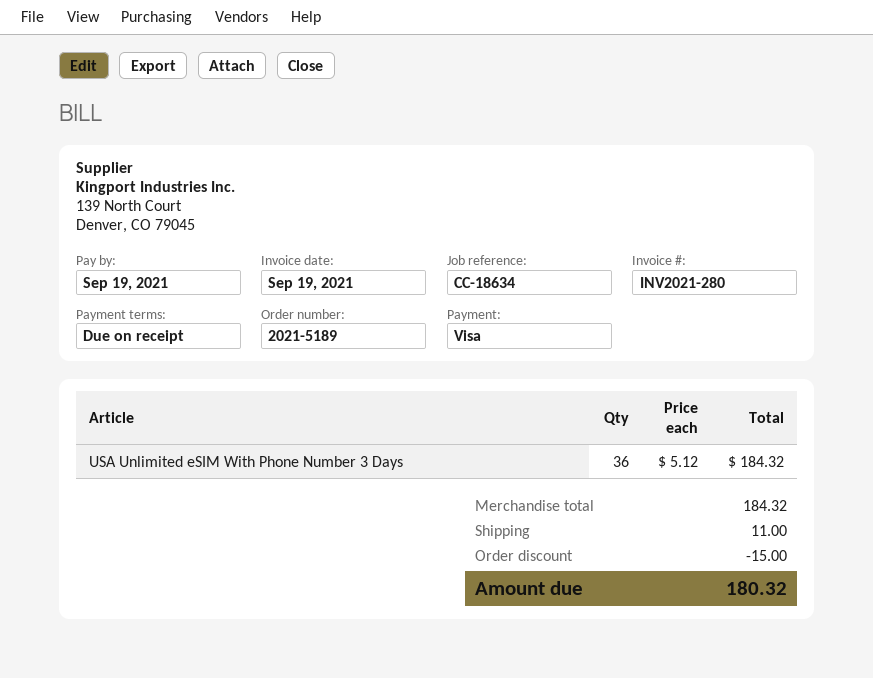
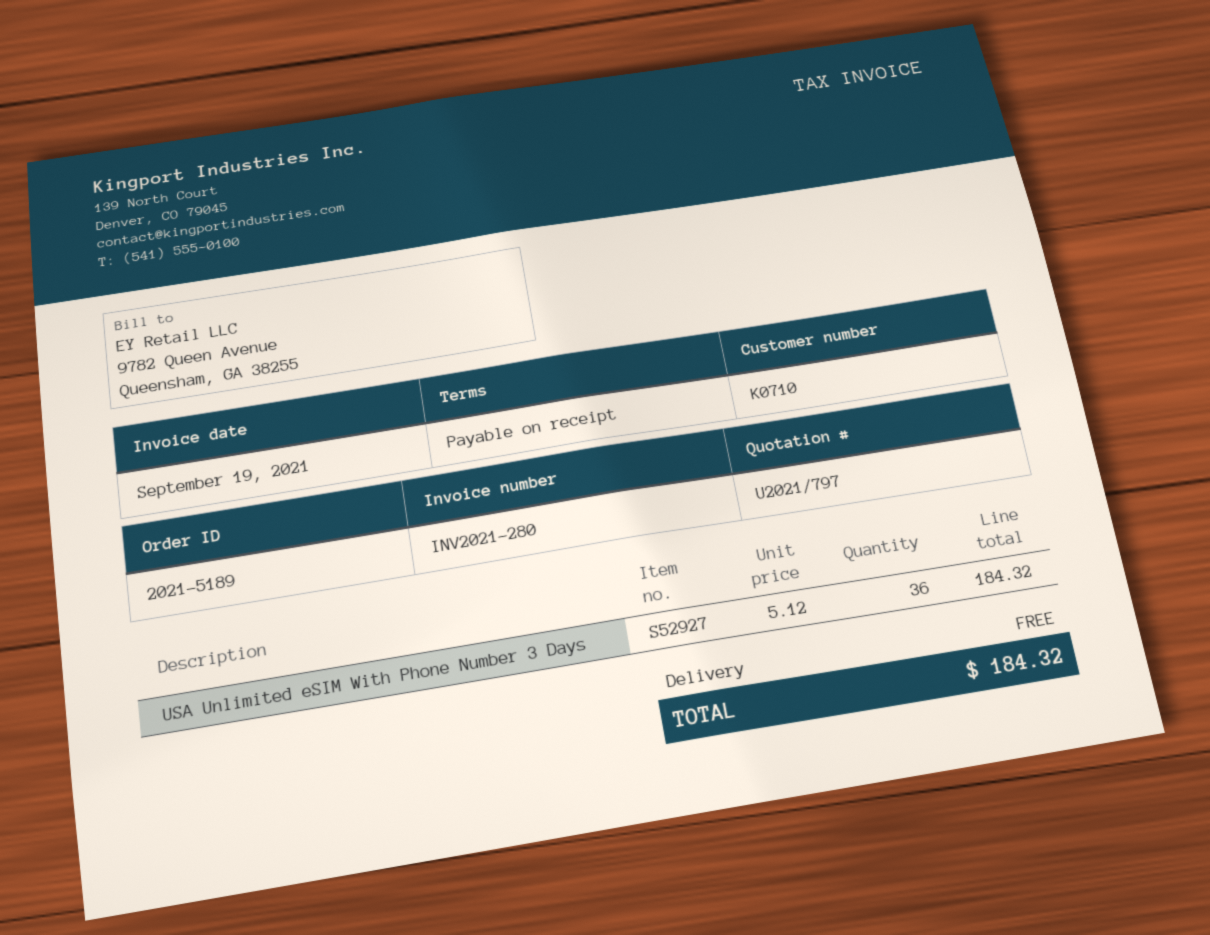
discount: 15.00 -> none
shipping: 11.00 -> 0.00
total: 180.32 -> 184.32

